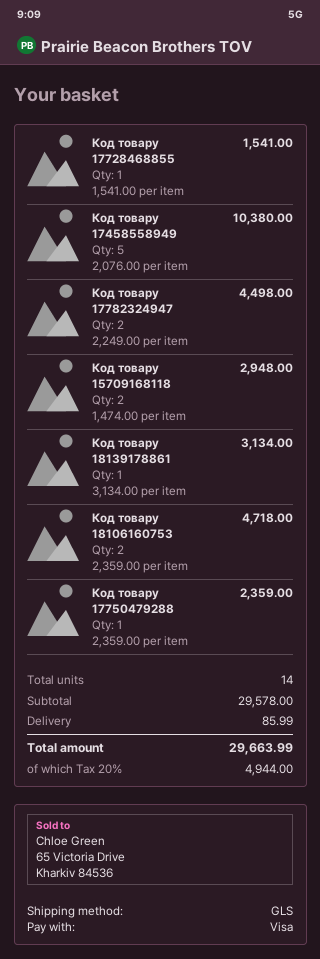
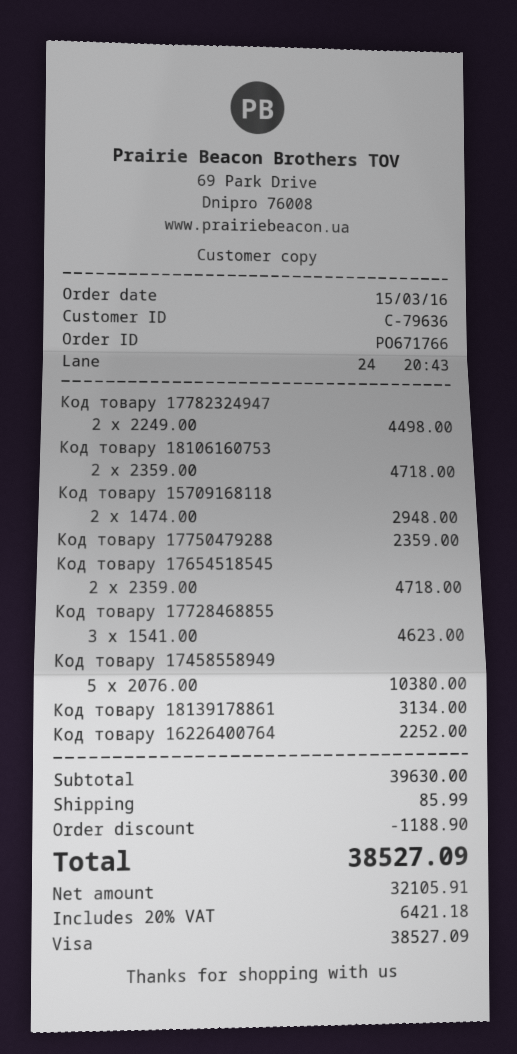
Код товару 17728468855: 1 x 1541.00 = 1541.00 -> 3 x 1541.00 = 4623.00
Код товару 17654518545: none -> 2 x 2359.00 = 4718.00
Код товару 16226400764: none -> 1 x 2252.00 = 2252.00
subtotal: 29578.00 -> 39630.00
discount: none -> 1188.90
tax: 20% = 4944.00 -> 20% = 6421.18
total: 29663.99 -> 38527.09

